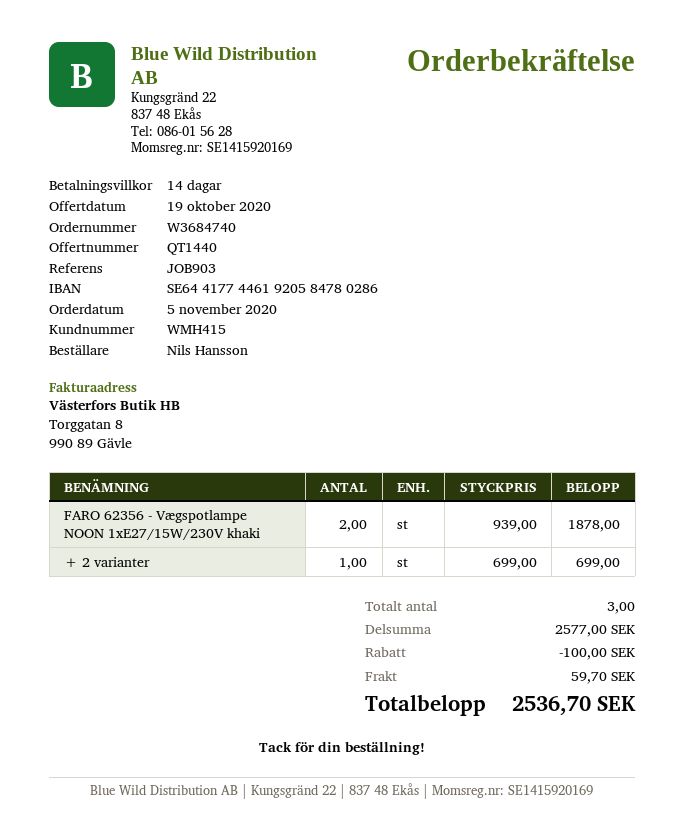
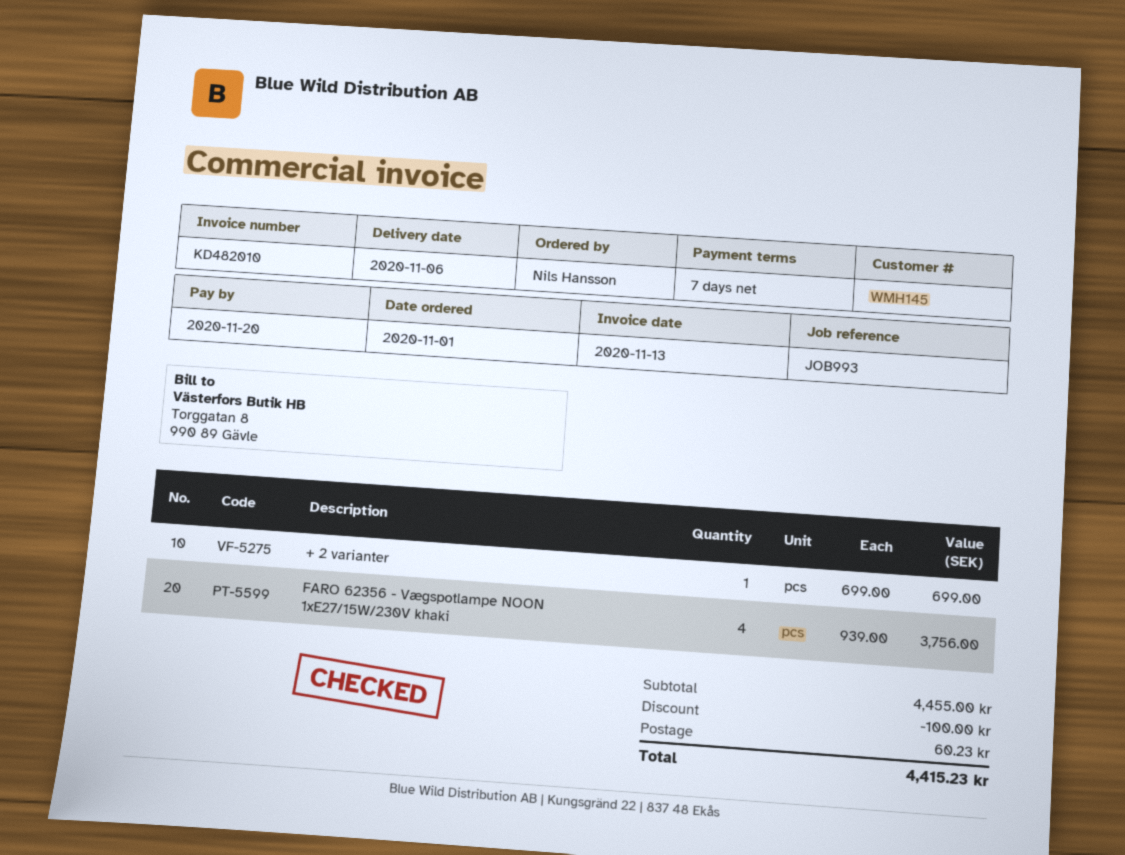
order date: 2020-11-05 -> 2020-11-01
payment terms: 14 days -> 7 days
customer number: WMH415 -> WMH145
reference: JOB903 -> JOB993
FARO 62356 - Vægspotlampe NOON 1xE27/15W/230V khaki: 2 x 939.00 = 1878.00 -> 4 x 939.00 = 3756.00
subtotal: 2577.00 -> 4455.00
shipping: 59.70 -> 60.23
total: 2536.70 -> 4415.23

